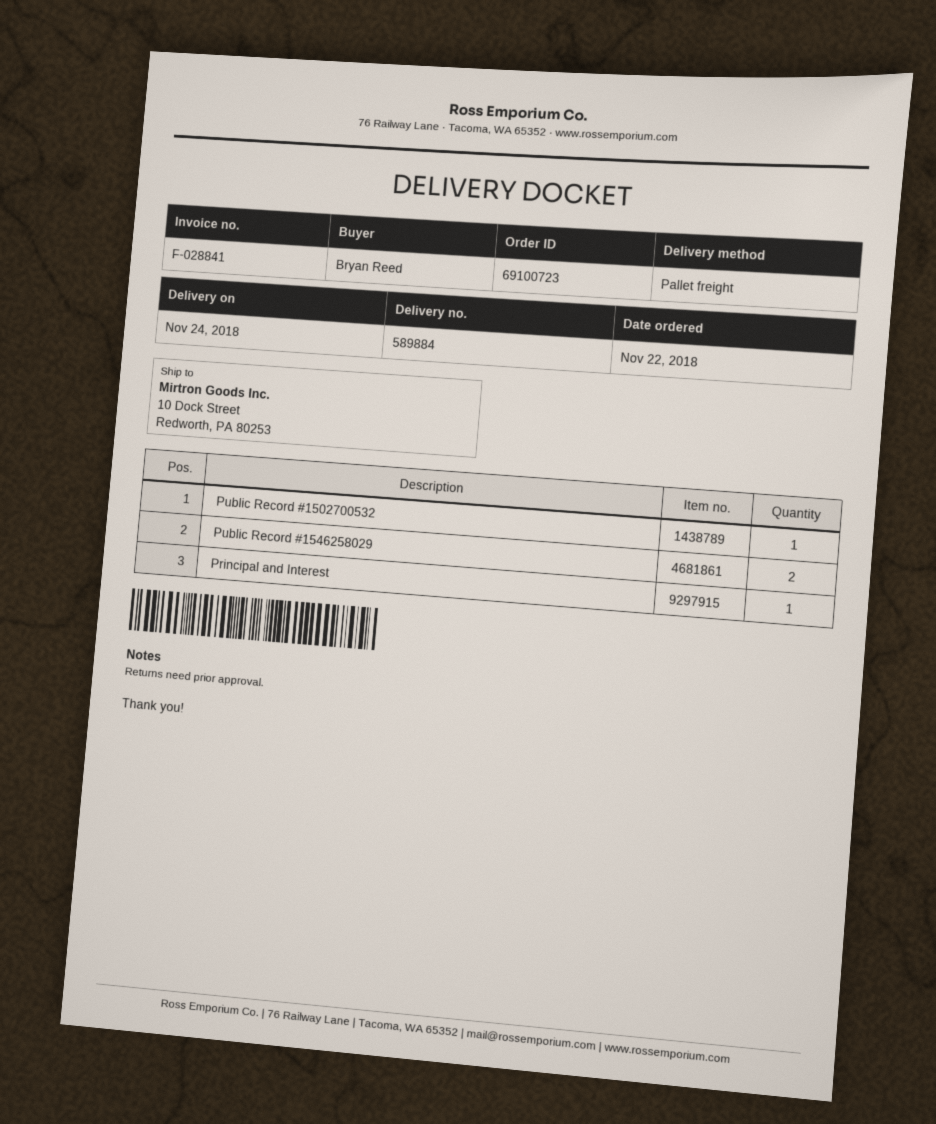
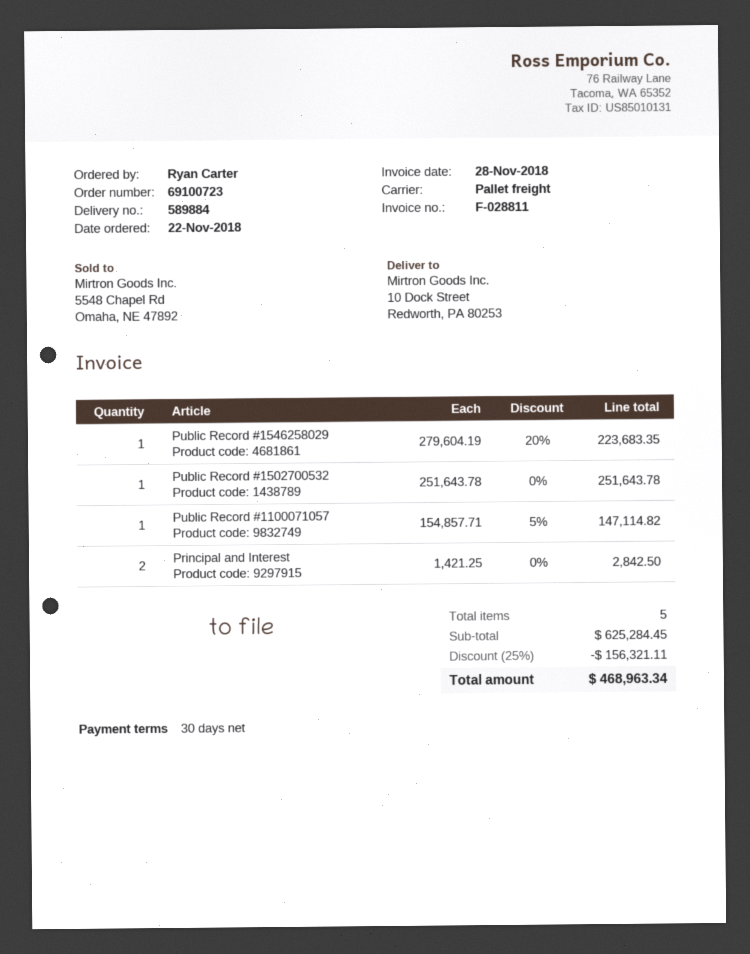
invoice number: F-028841 -> F-028811
ordered by: Bryan Reed -> Ryan Carter
Public Record #1546258029: 2 -> 1
Principal and Interest: 1 -> 2
Public Record #1100071057: none -> 1

